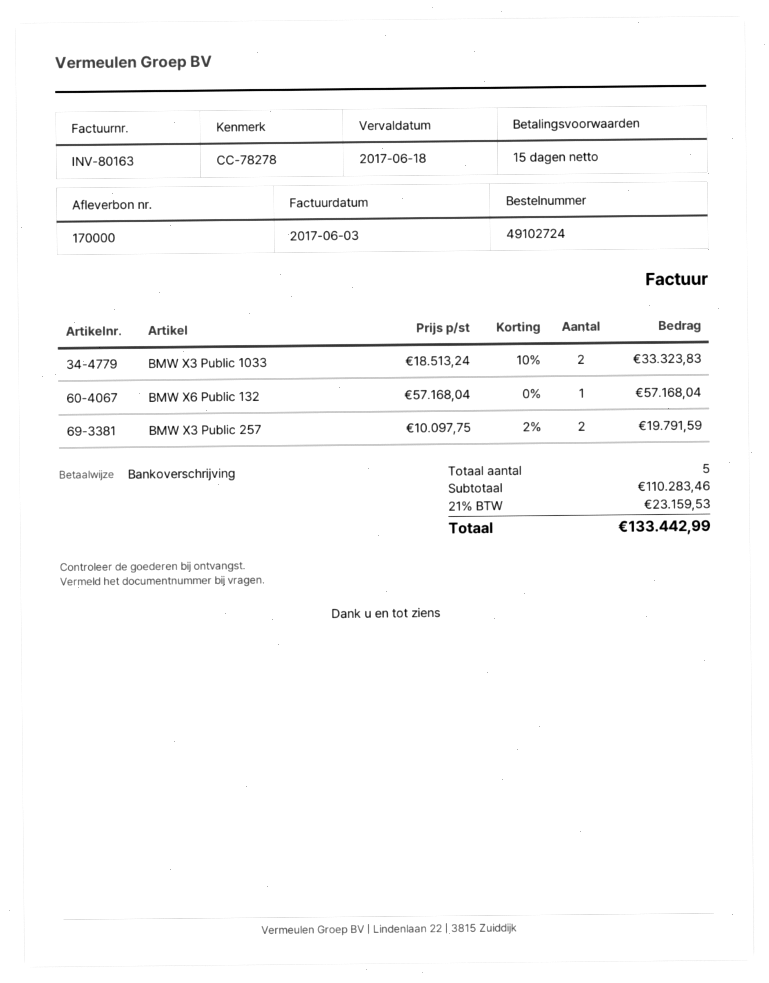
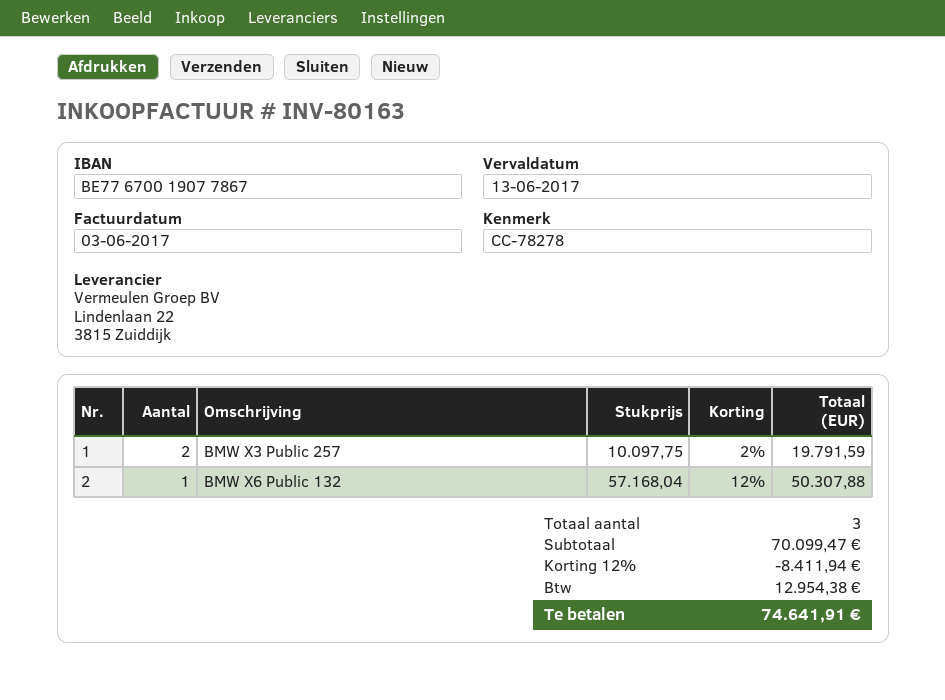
due date: 2017-06-18 -> 2017-06-13
BMW X3 Public 1033: 2 x 18513.24 - 10% = 33323.83 -> none
BMW X6 Public 132: 1 x 57168.04 = 57168.04 -> 1 x 57168.04 - 12% = 50307.88
total quantity: 5 -> 3
subtotal: 110283.46 -> 70099.47
discount: none -> 12% = 8411.94
tax: 23159.53 -> 12954.38
total: 133442.99 -> 74641.91

